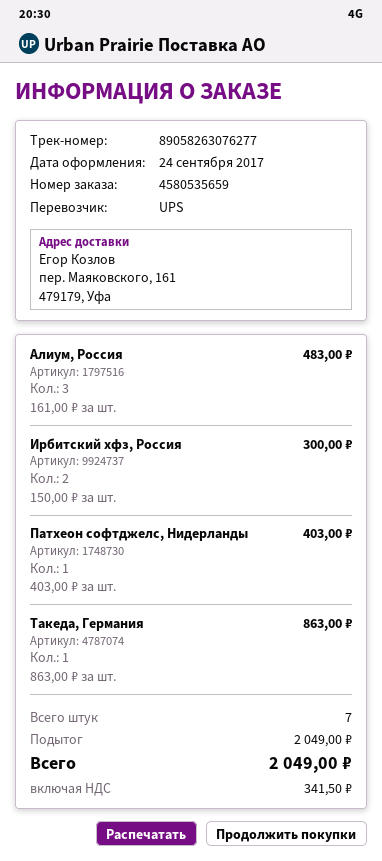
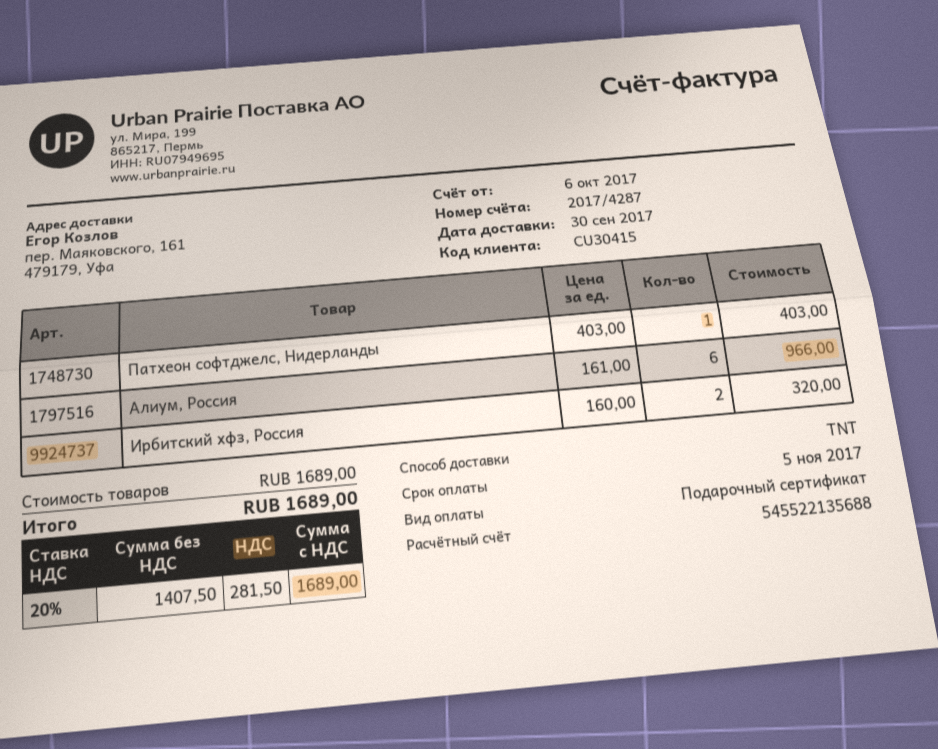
shipping method: UPS -> TNT
Алиум, Россия: 3 x 161.00 = 483.00 -> 6 x 161.00 = 966.00
Ирбитский хфз, Россия: 2 x 150.00 = 300.00 -> 2 x 160.00 = 320.00
Такеда, Германия: 1 x 863.00 = 863.00 -> none
subtotal: 2049.00 -> 1689.00
tax: 341.50 -> 281.50
total: 2049.00 -> 1689.00

